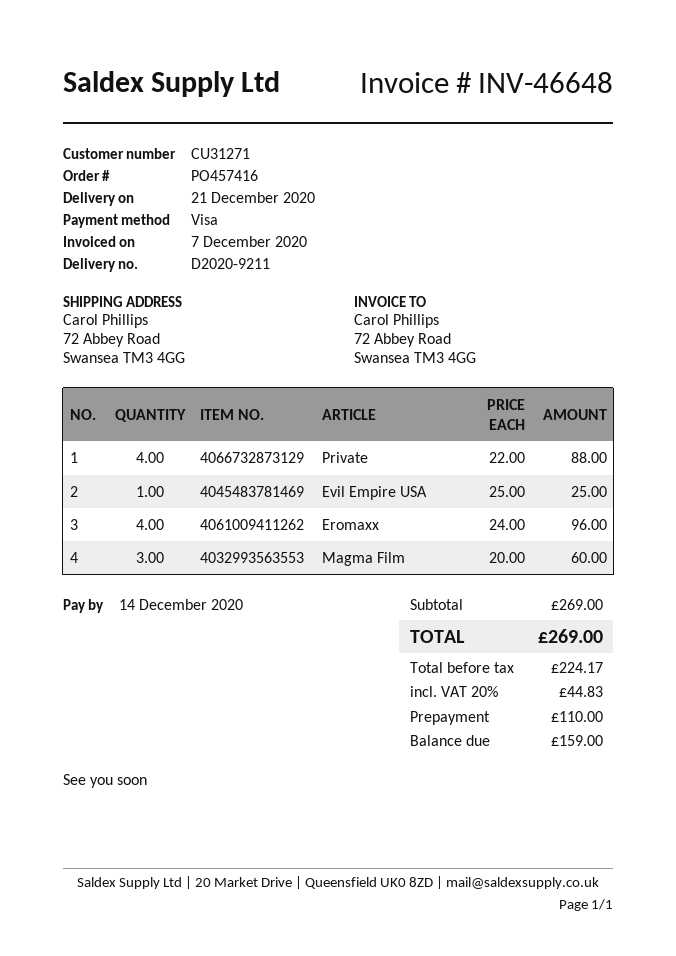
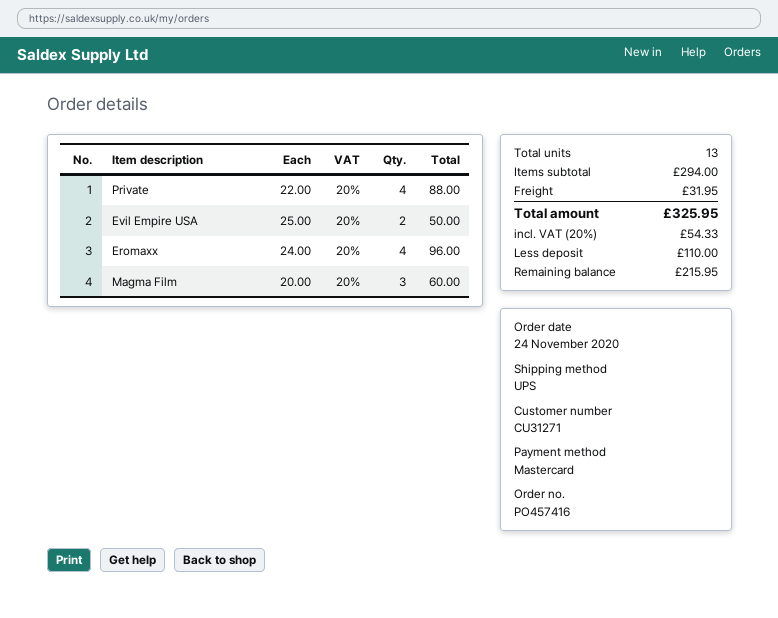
payment method: Visa -> Mastercard
Evil Empire USA: 1 x 25.00 = 25.00 -> 2 x 25.00 = 50.00
subtotal: 269.00 -> 294.00
shipping: none -> 31.95
tax: 20% = 44.83 -> 20% = 54.33
total: 269.00 -> 325.95
balance: 159.00 -> 215.95

